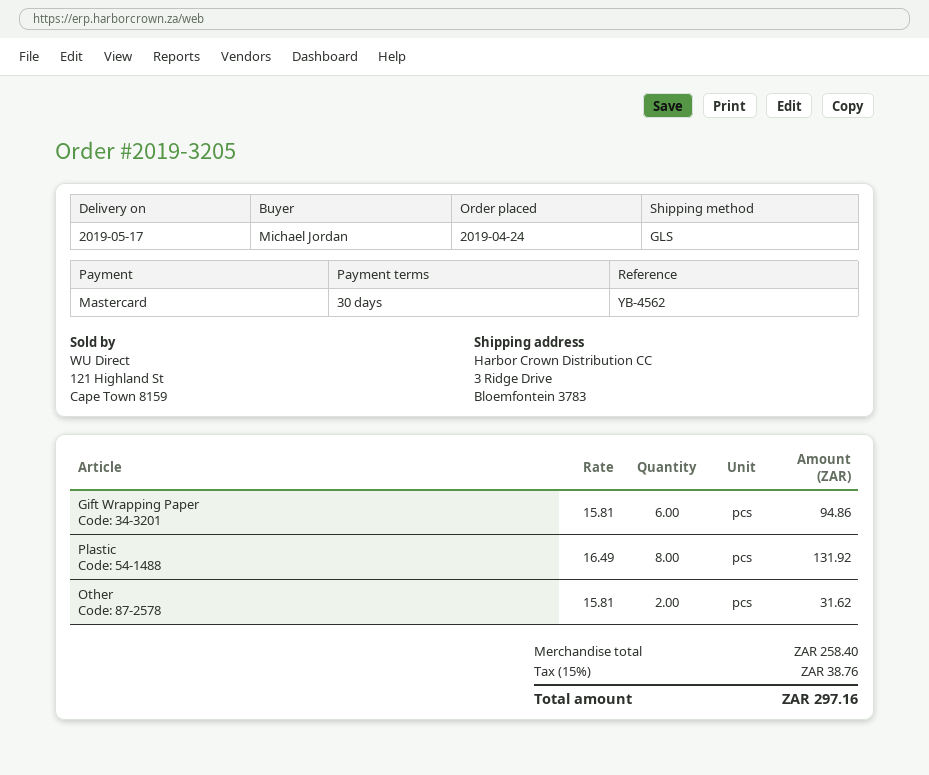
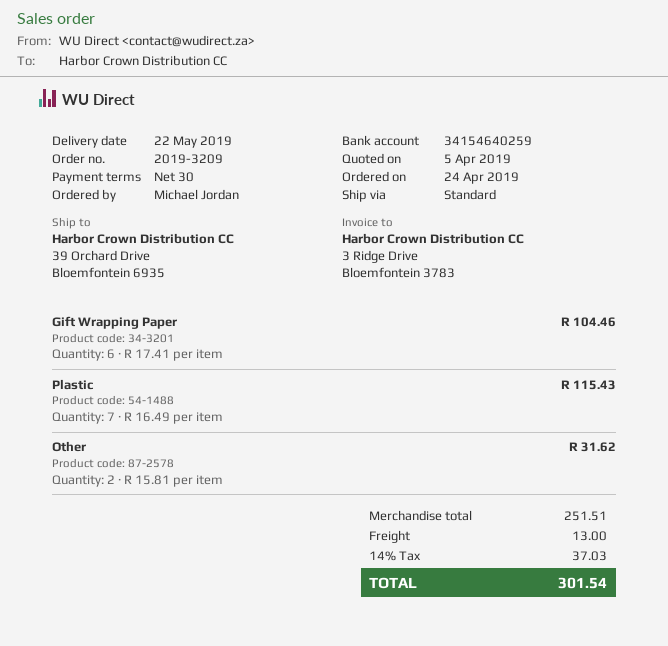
order number: 2019-3205 -> 2019-3209
delivery date: 2019-05-17 -> 2019-05-22
shipping method: GLS -> standard
ship to: 3 Ridge Drive, Bloemfontein 3783 -> 39 Orchard Drive, Bloemfontein 6935
Gift Wrapping Paper: 6 x 15.81 = 94.86 -> 6 x 17.41 = 104.46
Plastic: 8 x 16.49 = 131.92 -> 7 x 16.49 = 115.43
subtotal: 258.40 -> 251.51
shipping: none -> 13.00
tax: 15% = 38.76 -> 14% = 37.03
total: 297.16 -> 301.54

